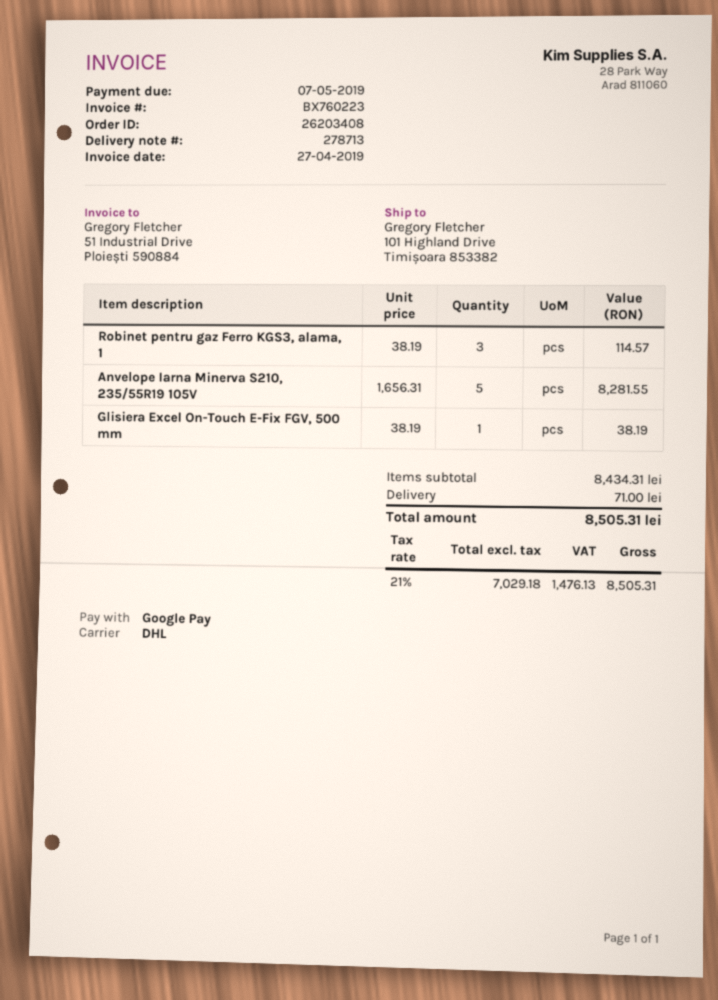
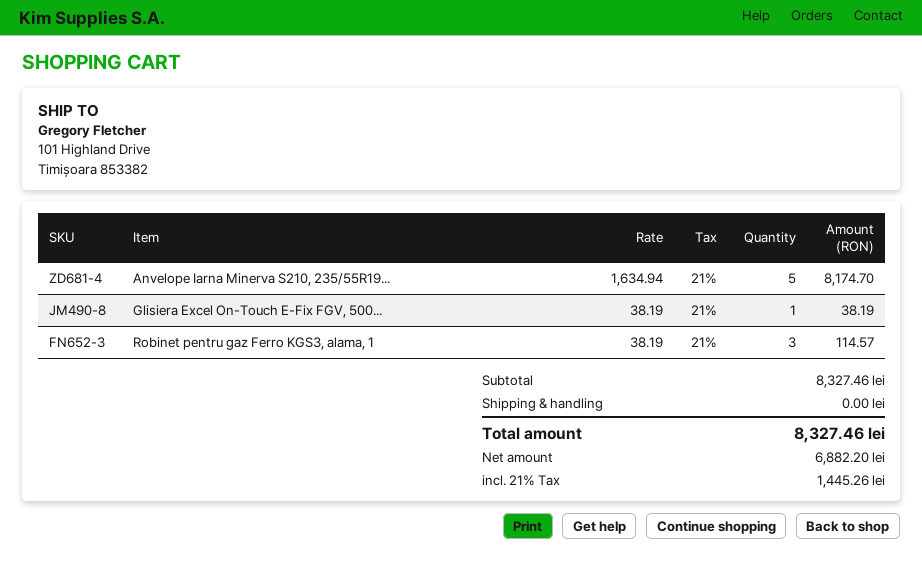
Anvelope Iarna Minerva S210, 235/55R19 105V: 5 x 1656.31 = 8281.55 -> 5 x 1634.94 = 8174.70
subtotal: 8434.31 -> 8327.46
shipping: 71.00 -> 0.00
net: 7029.18 -> 6882.20
tax: 21% = 1476.13 -> 21% = 1445.26
total: 8505.31 -> 8327.46

